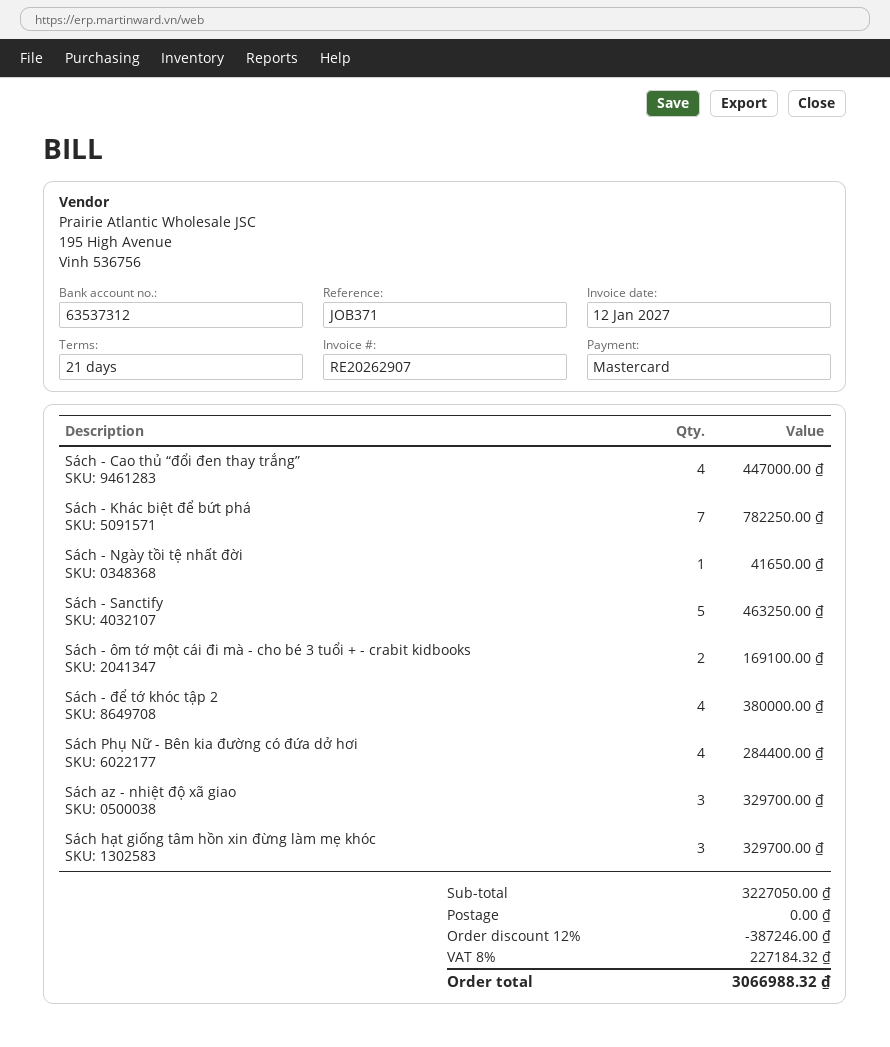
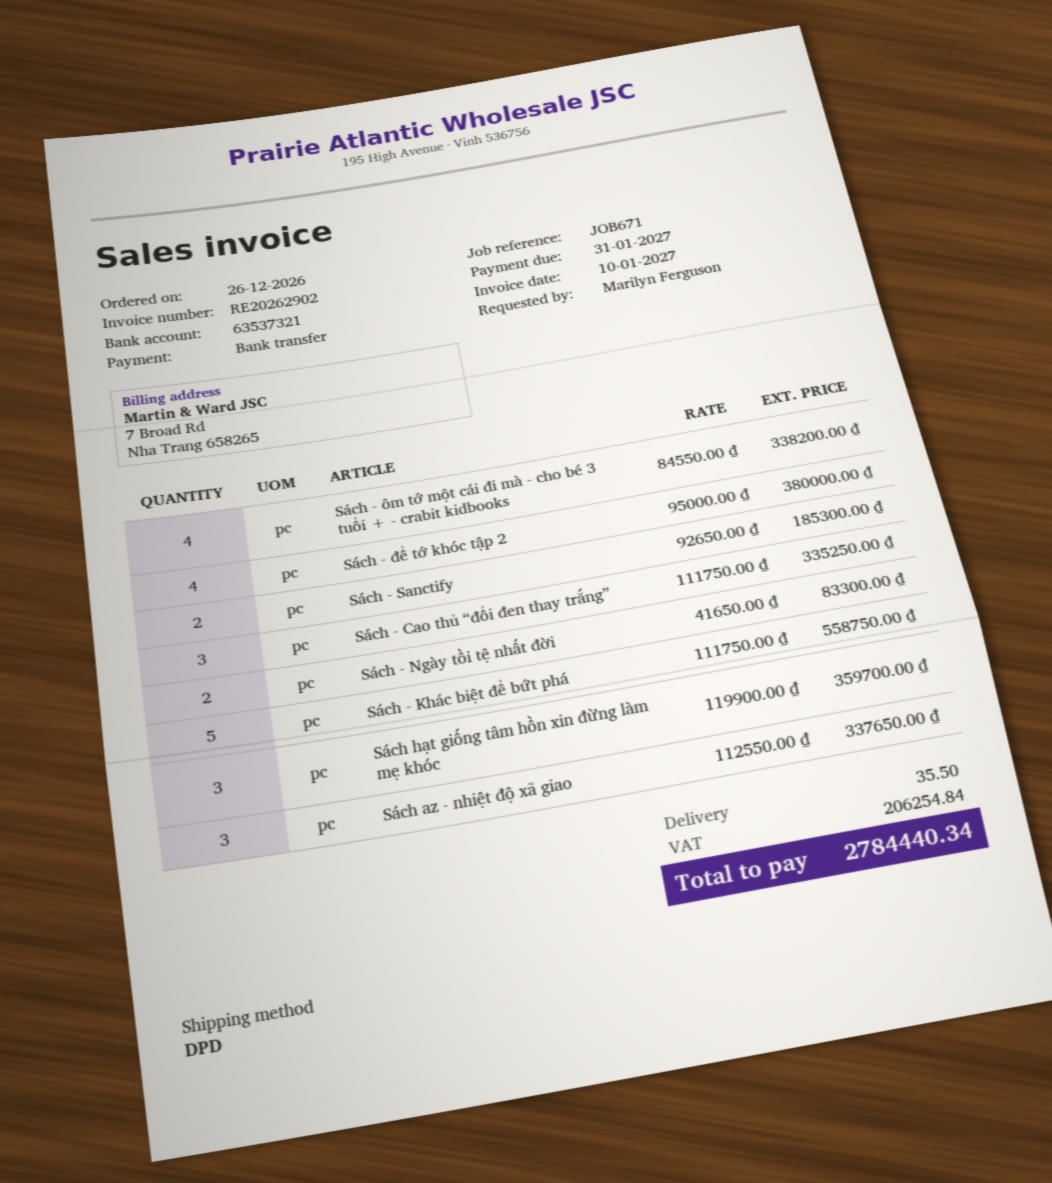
invoice number: RE20262907 -> RE20262902
invoice date: 2027-01-12 -> 2027-01-10
reference: JOB371 -> JOB671
payment method: Mastercard -> bank transfer
bank account: 63537312 -> 63537321
Sách - Cao thủ “đổi đen thay trắng”: 4 for 447000.00 -> 3 for 335250.00
Sách - Khác biệt để bứt phá: 7 for 782250.00 -> 5 for 558750.00
Sách - Ngày tồi tệ nhất đời: 1 for 41650.00 -> 2 for 83300.00
Sách - Sanctify: 5 for 463250.00 -> 2 for 185300.00
Sách - ôm tớ một cái đi mà - cho bé 3 tuổi + - crabit kidbooks: 2 for 169100.00 -> 4 for 338200.00
Sách Phụ Nữ - Bên kia đường có đứa dở hơi: 4 for 284400.00 -> none
Sách az - nhiệt độ xã giao: 3 for 329700.00 -> 3 for 337650.00
Sách hạt giống tâm hồn xin đừng làm mẹ khóc: 3 for 329700.00 -> 3 for 359700.00
discount: 12% = 387246.00 -> none
shipping: 0.00 -> 35.50
tax: 227184.32 -> 206254.84
total: 3066988.32 -> 2784440.34

